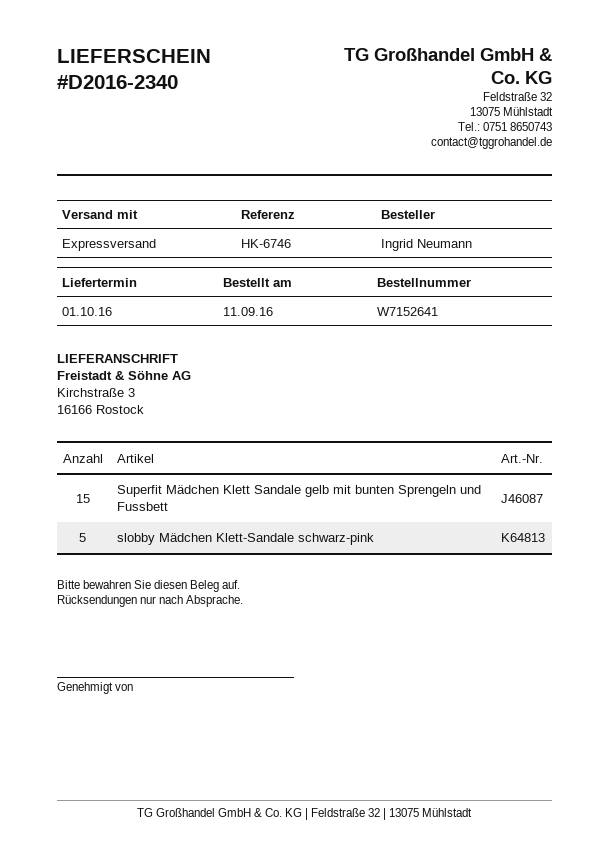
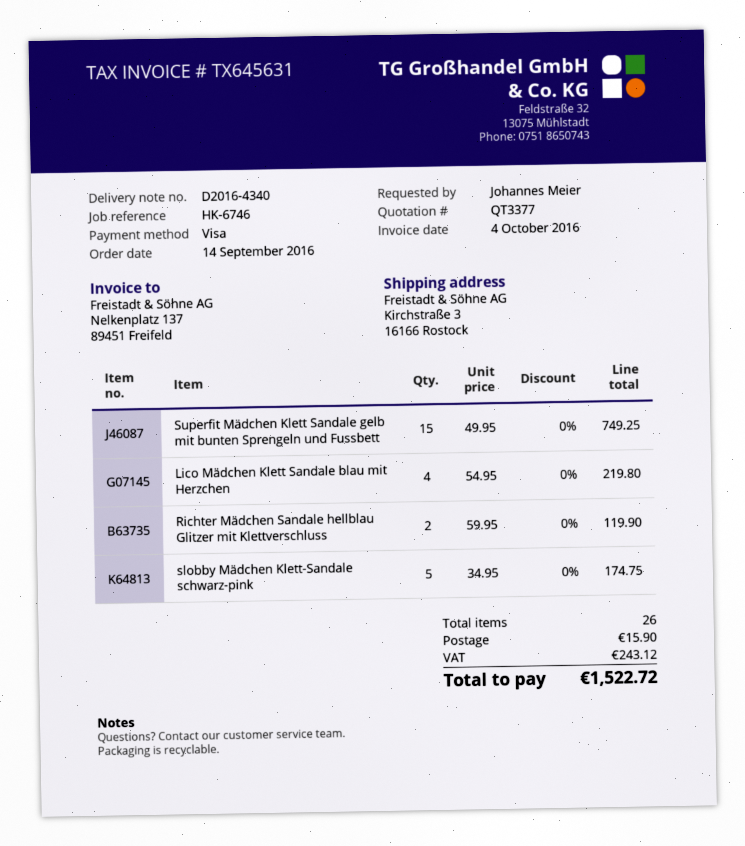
order date: 2016-09-11 -> 2016-09-14
delivery note number: D2016-2340 -> D2016-4340
ordered by: Ingrid Neumann -> Johannes Meier
Lico Mädchen Klett Sandale blau mit Herzchen: none -> 4
Richter Mädchen Sandale hellblau Glitzer mit Klettverschluss: none -> 2

